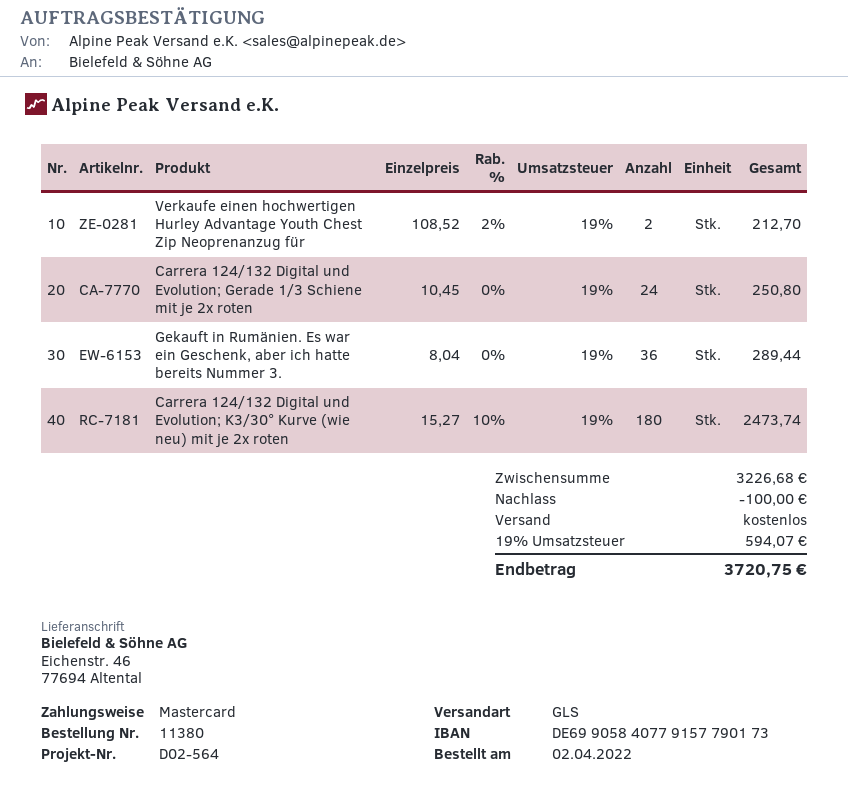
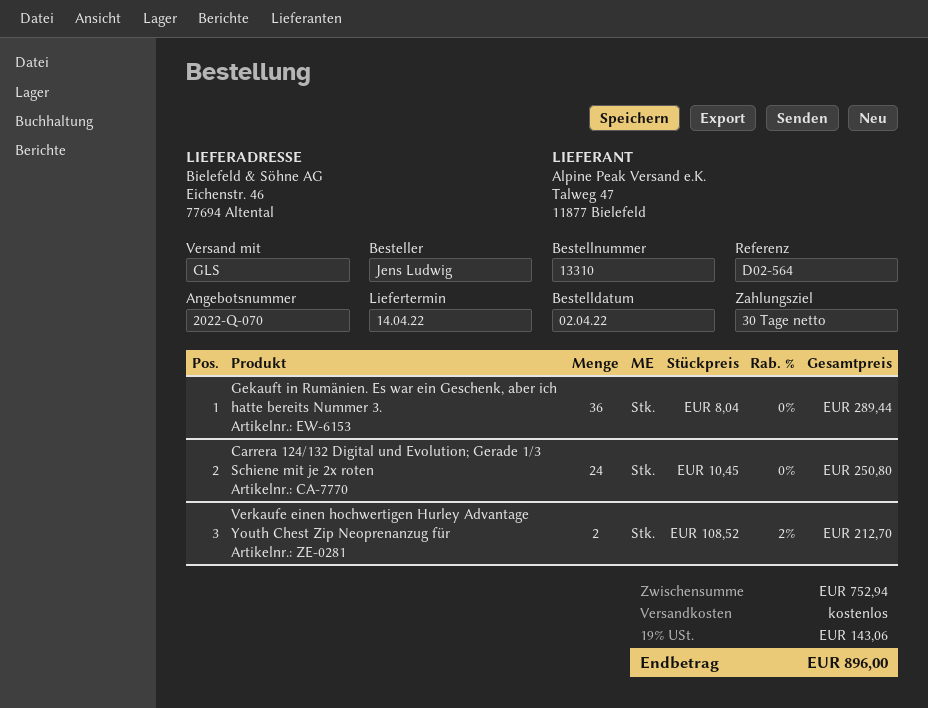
order number: 11380 -> 13310
Carrera 124/132 Digital und Evolution; K3/30° Kurve (wie neu) mit je 2x roten: 180 x 15.27 - 10% = 2473.74 -> none
subtotal: 3226.68 -> 752.94
discount: 100.00 -> none
tax: 19% = 594.07 -> 19% = 143.06
total: 3720.75 -> 896.00

